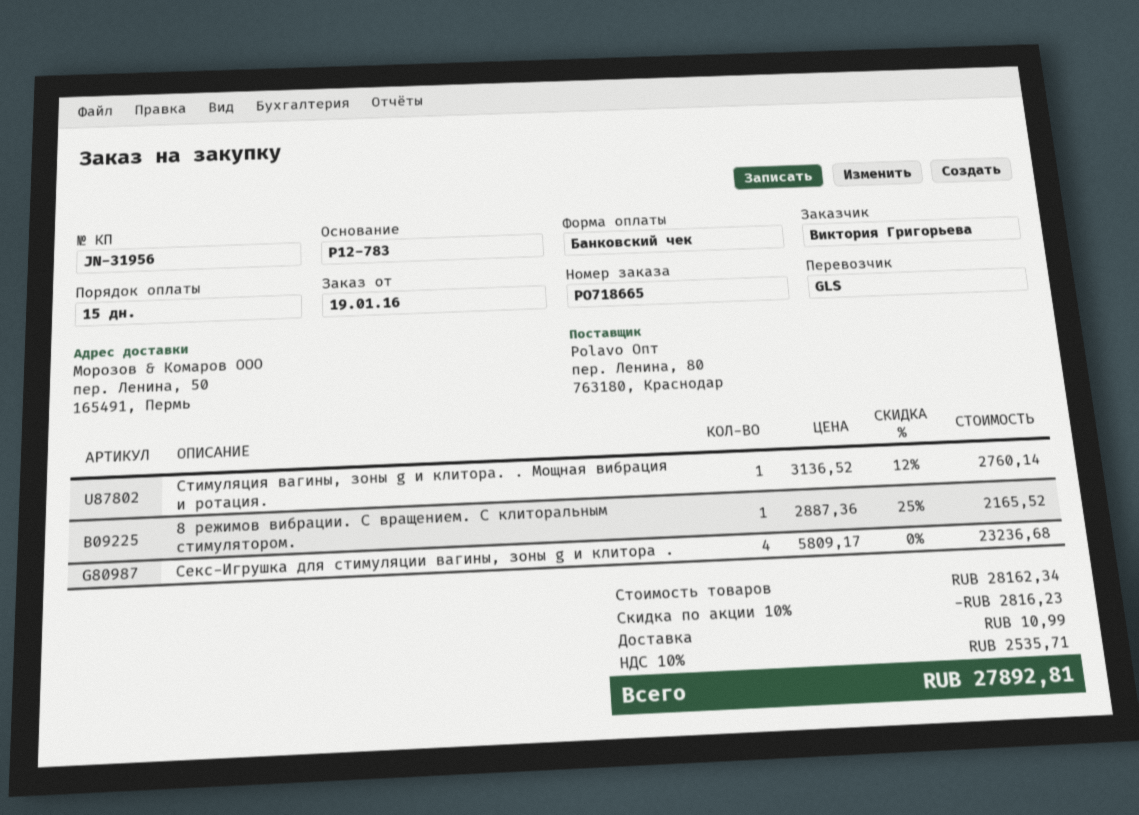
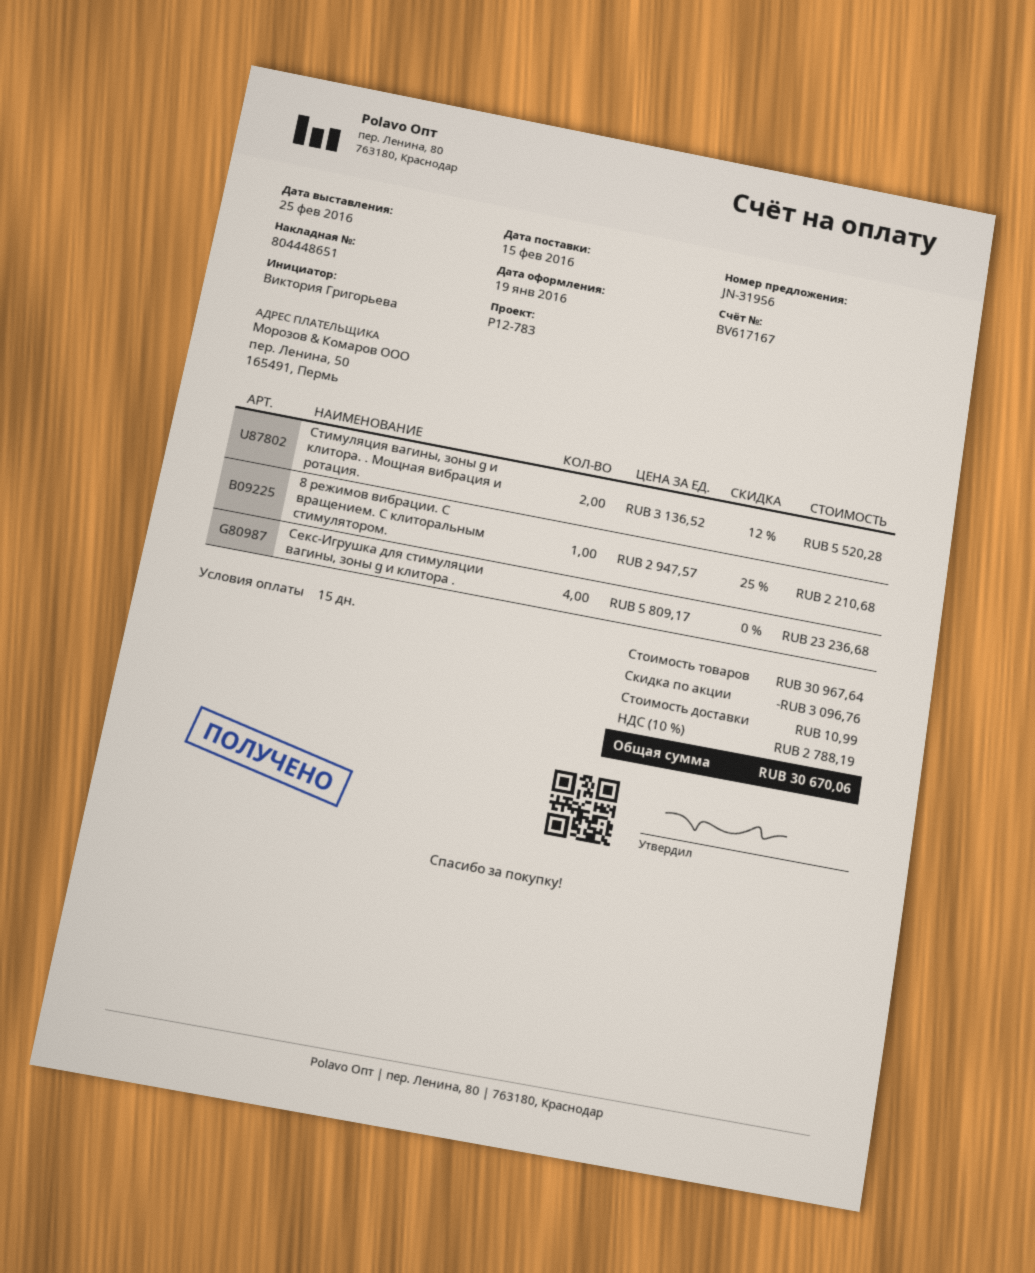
Стимуляция вагины, зоны g и клитора. . Мощная вибрация и ротация.: 1 x 3136.52 - 12% = 2760.14 -> 2 x 3136.52 - 12% = 5520.28
8 режимов вибрации. С вращением. С клиторальным стимулятором.: 1 x 2887.36 - 25% = 2165.52 -> 1 x 2947.57 - 25% = 2210.68
subtotal: 28162.34 -> 30967.64
discount: 2816.23 -> 3096.76
tax: 10% = 2535.71 -> 10% = 2788.19
total: 27892.81 -> 30670.06

